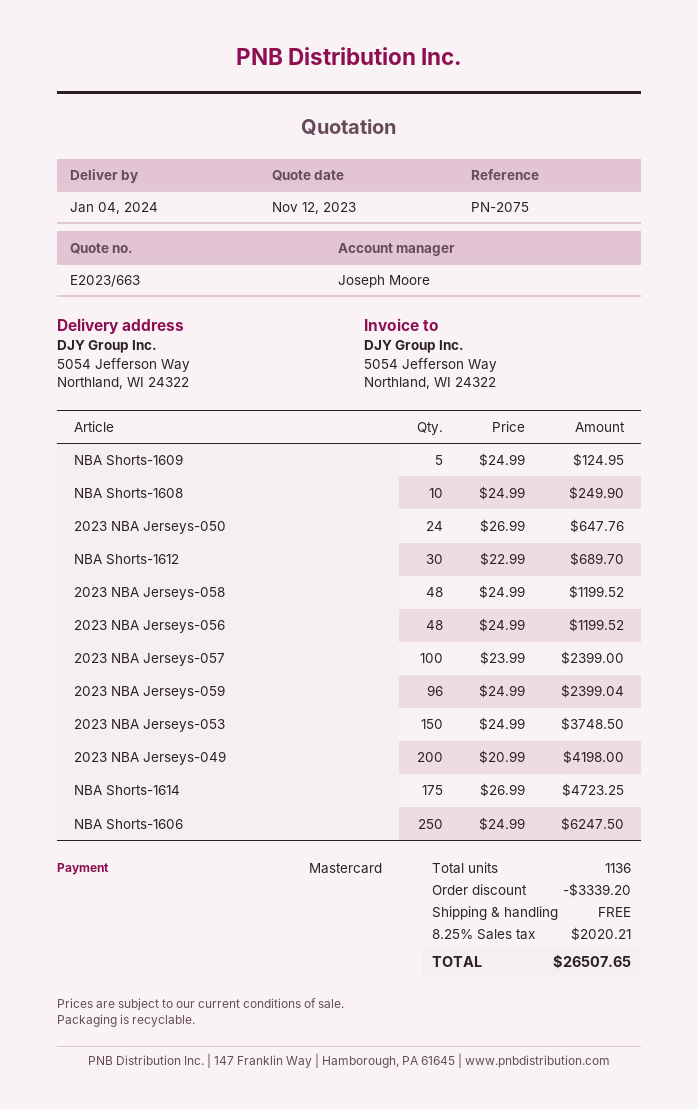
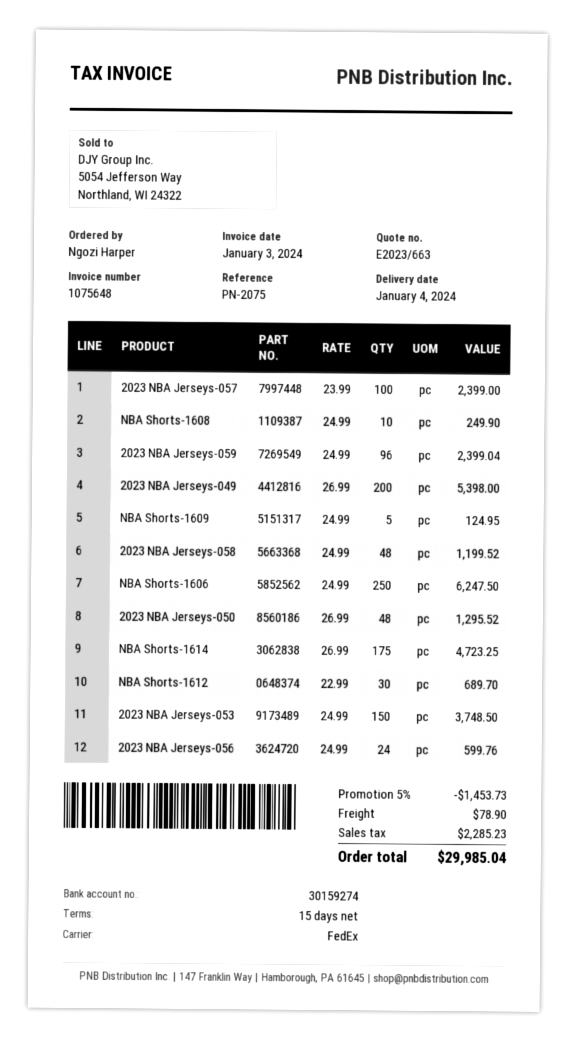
2023 NBA Jerseys-050: 24 x 26.99 = 647.76 -> 48 x 26.99 = 1295.52
2023 NBA Jerseys-056: 48 x 24.99 = 1199.52 -> 24 x 24.99 = 599.76
2023 NBA Jerseys-049: 200 x 20.99 = 4198.00 -> 200 x 26.99 = 5398.00
discount: 3339.20 -> 1453.73
shipping: 0.00 -> 78.90
tax: 2020.21 -> 2285.23
total: 26507.65 -> 29985.04

